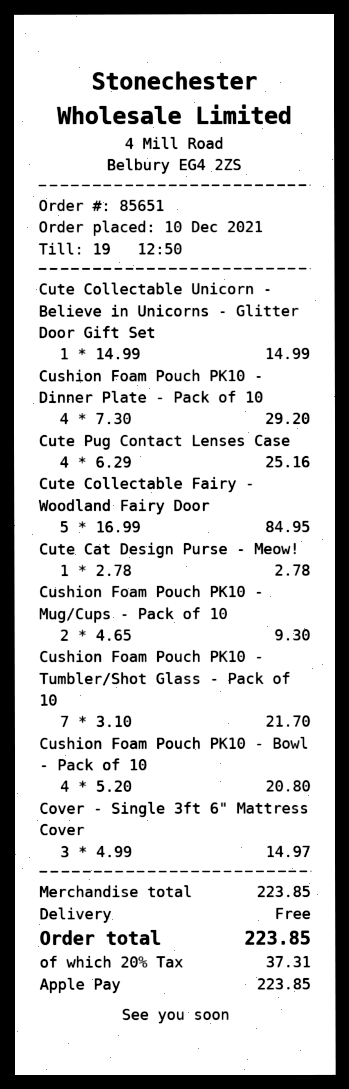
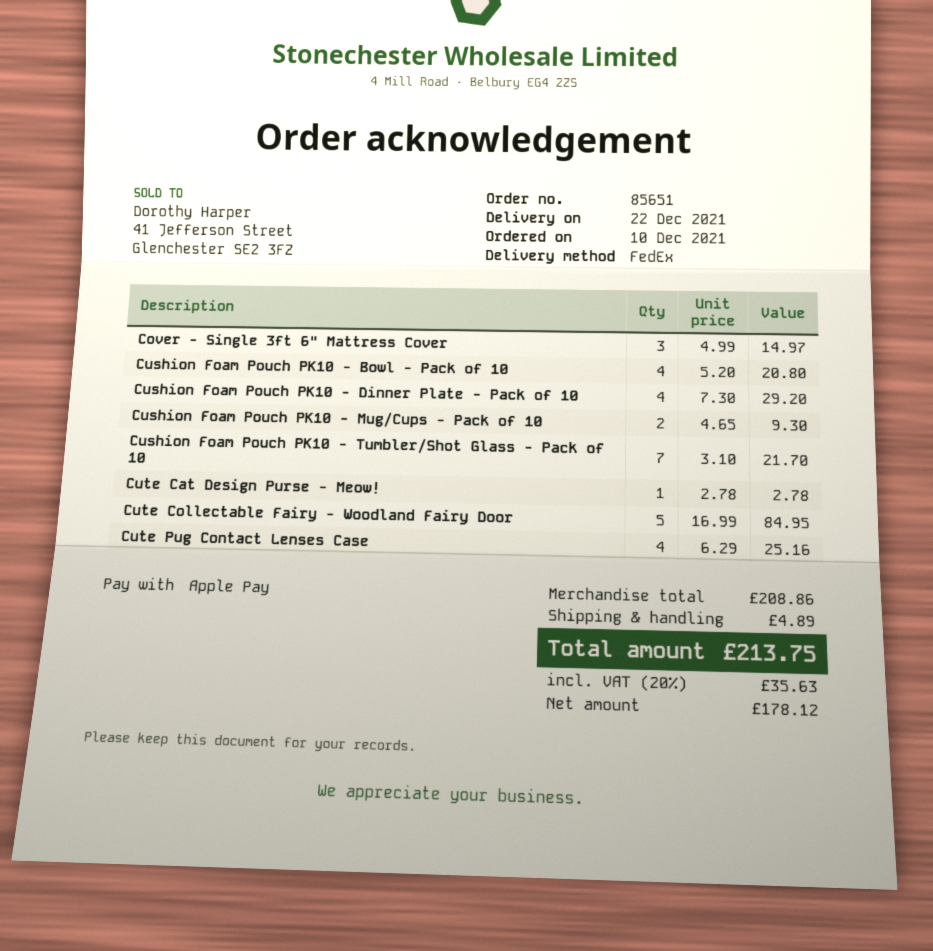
Cute Collectable Unicorn - Believe in Unicorns - Glitter Door Gift Set: 1 x 14.99 = 14.99 -> none
subtotal: 223.85 -> 208.86
shipping: 0.00 -> 4.89
tax: 20% = 37.31 -> 20% = 35.63
total: 223.85 -> 213.75

